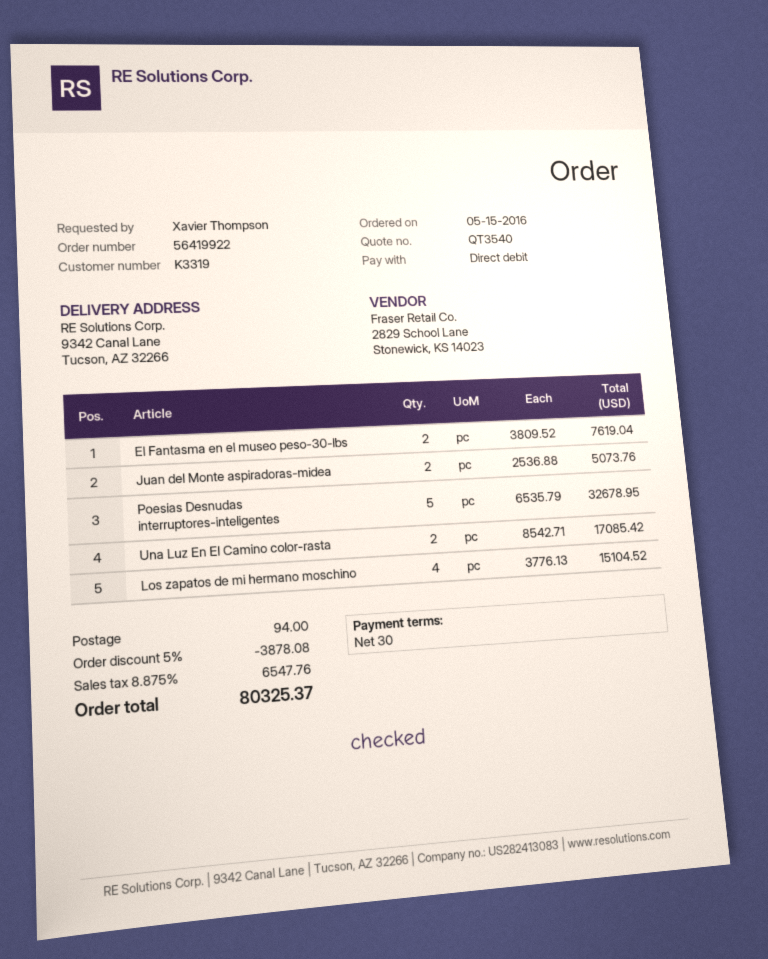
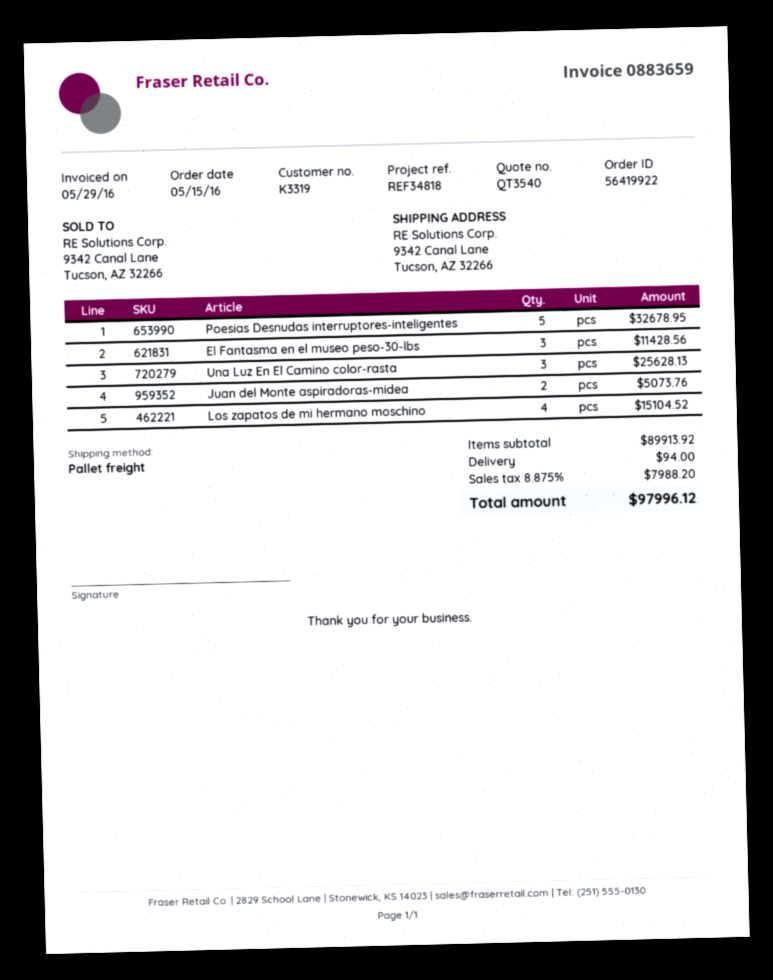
El Fantasma en el museo peso-30-lbs: 2 for 7619.04 -> 3 for 11428.56
Una Luz En El Camino color-rasta: 2 for 17085.42 -> 3 for 25628.13
discount: 5% = 3878.08 -> none
tax: 8.875% = 6547.76 -> 8.875% = 7988.20
total: 80325.37 -> 97996.12

